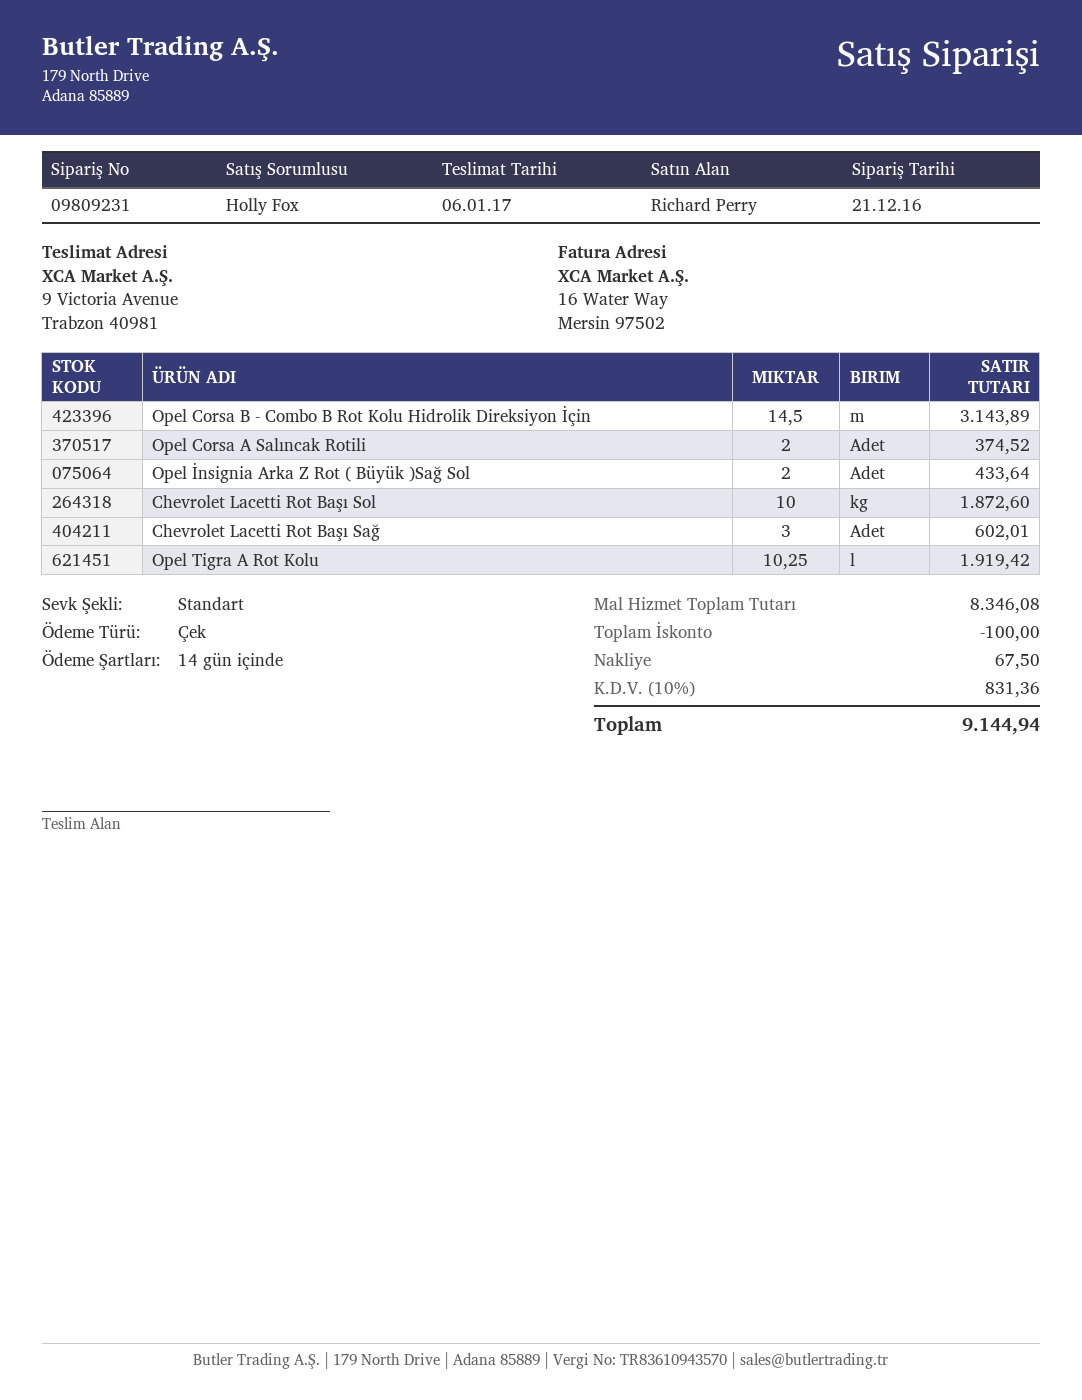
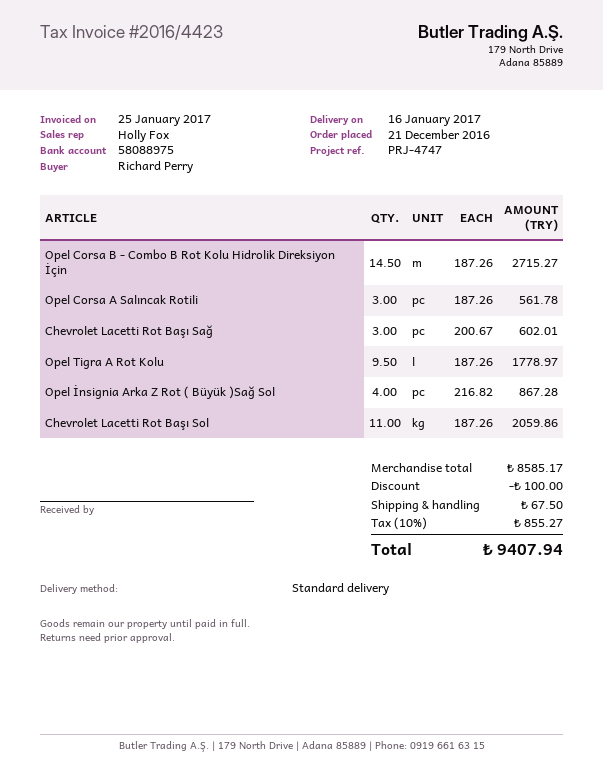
delivery date: 2017-01-06 -> 2017-01-16
Opel Corsa B - Combo B Rot Kolu Hidrolik Direksiyon İçin: 14.5 for 3143.89 -> 14.5 for 2715.27
Opel Corsa A Salıncak Rotili: 2 for 374.52 -> 3 for 561.78
Opel İnsignia Arka Z Rot ( Büyük )Sağ Sol: 2 for 433.64 -> 4 for 867.28
Chevrolet Lacetti Rot Başı Sol: 10 for 1872.60 -> 11 for 2059.86
Opel Tigra A Rot Kolu: 10.25 for 1919.42 -> 9.5 for 1778.97
subtotal: 8346.08 -> 8585.17
tax: 10% = 831.36 -> 10% = 855.27
total: 9144.94 -> 9407.94

